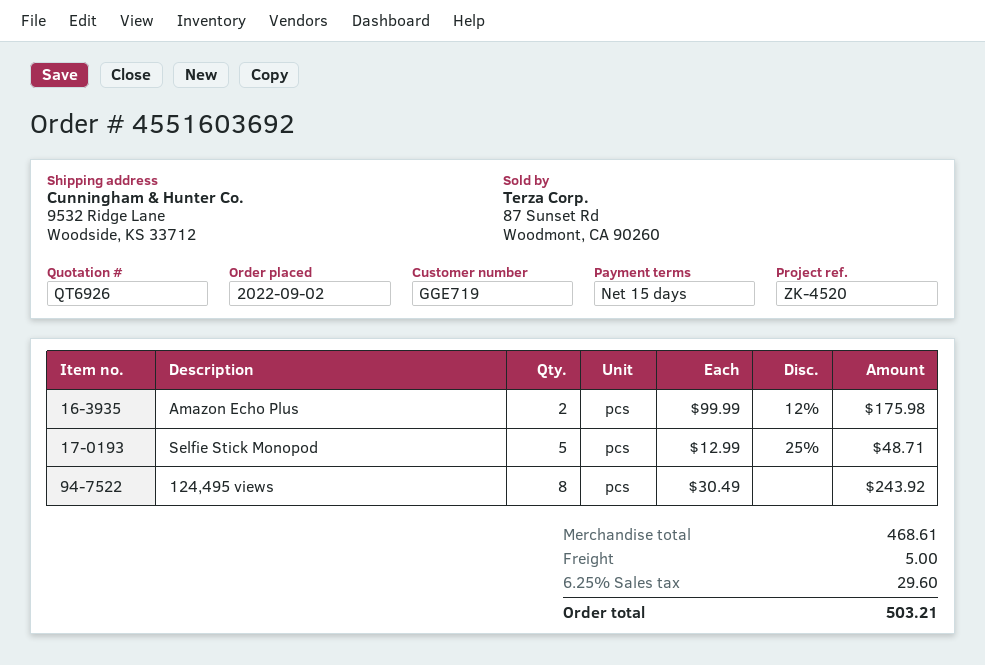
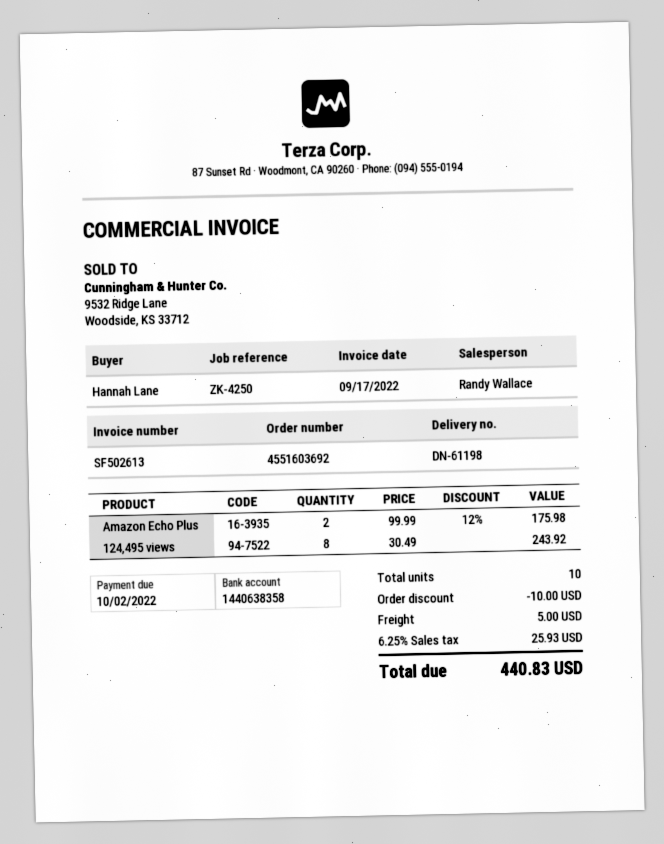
reference: ZK-4520 -> ZK-4250
Selfie Stick Monopod: 5 x 12.99 - 25% = 48.71 -> none
discount: none -> 10.00
tax: 6.25% = 29.60 -> 6.25% = 25.93
total: 503.21 -> 440.83

